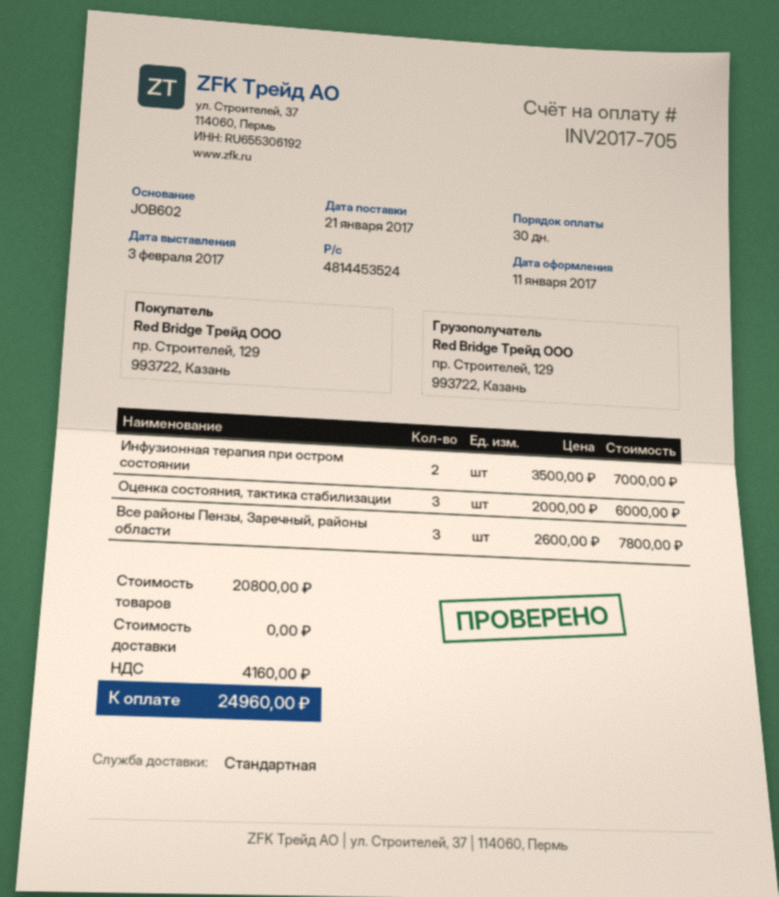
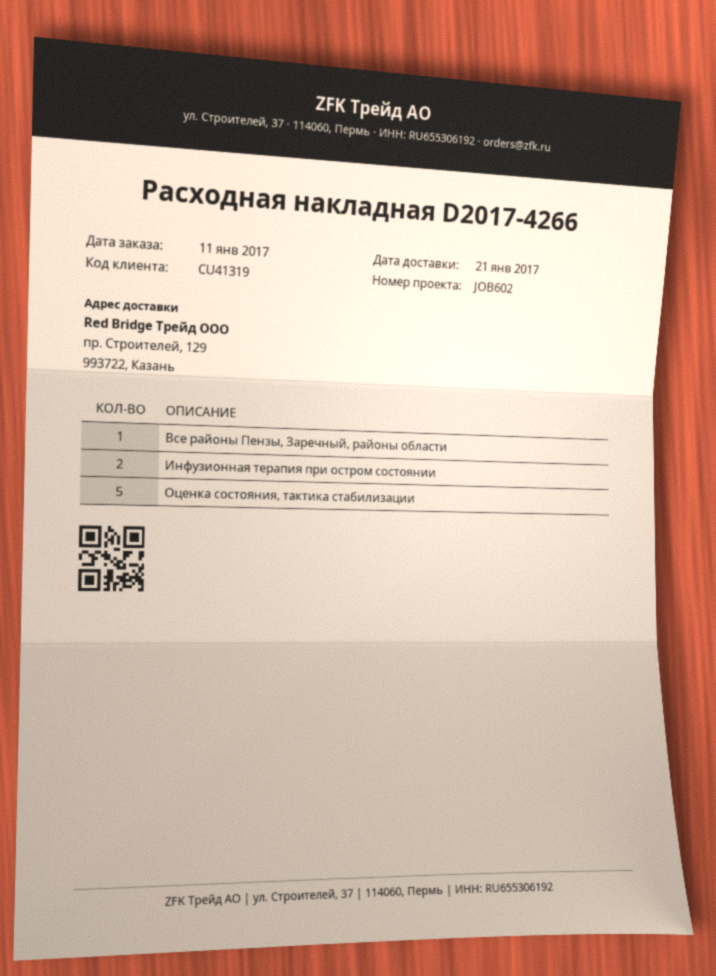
Оценка состояния, тактика стабилизации: 3 -> 5
Все районы Пензы, Заречный, районы области: 3 -> 1

